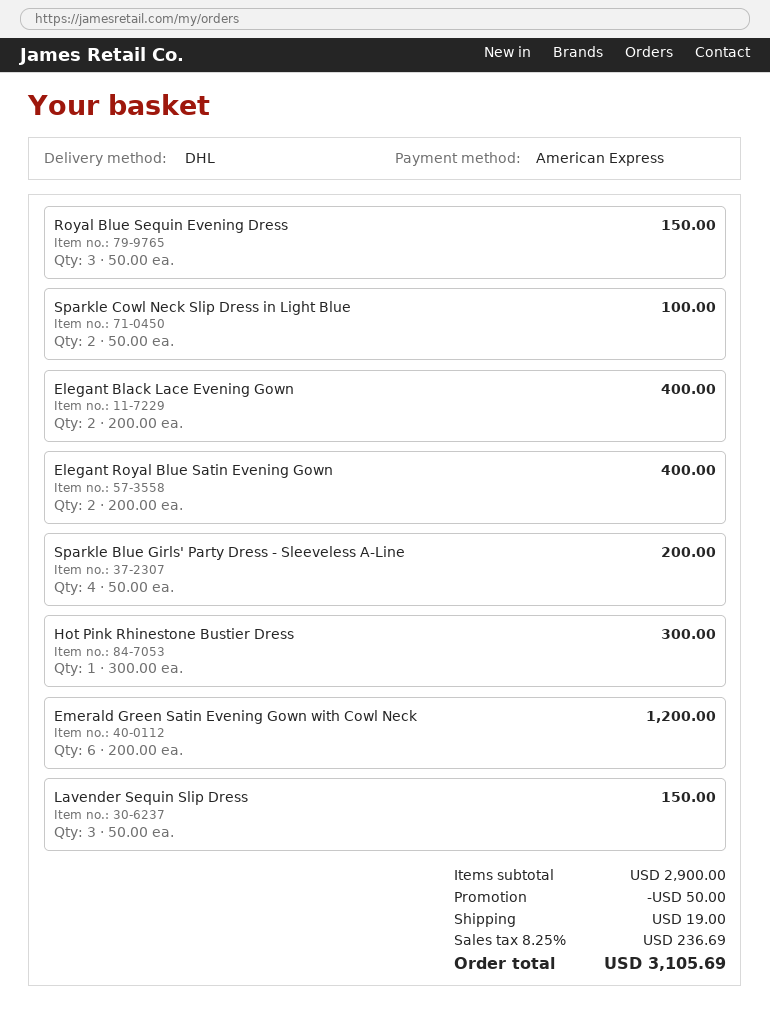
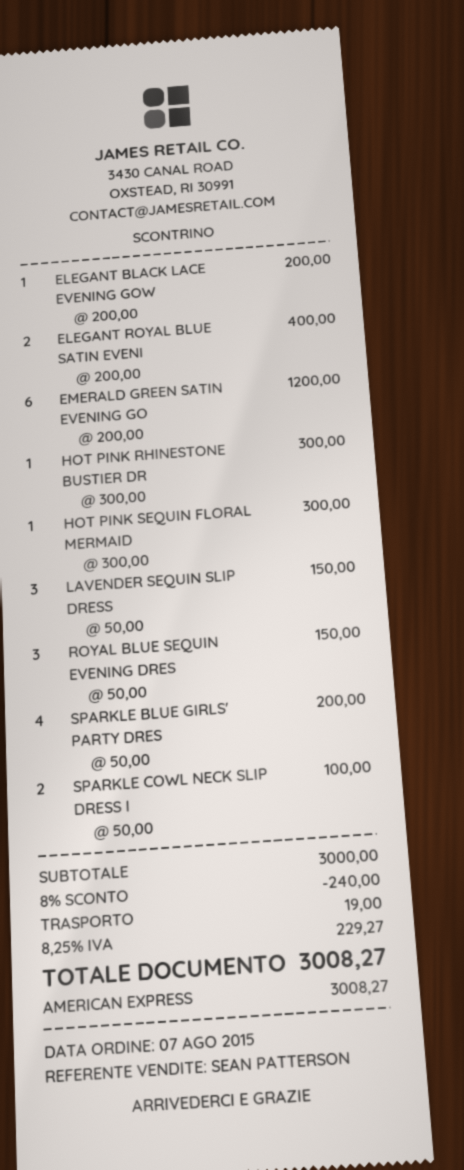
Elegant Black Lace Evening Gown: 2 x 200.00 = 400.00 -> 1 x 200.00 = 200.00
HOT PINK SEQUIN FLORAL MERMAID: none -> 1 x 300.00 = 300.00
subtotal: 2900.00 -> 3000.00
discount: 50.00 -> 240.00
tax: 8.25% = 236.69 -> 8.25% = 229.27
total: 3105.69 -> 3008.27

